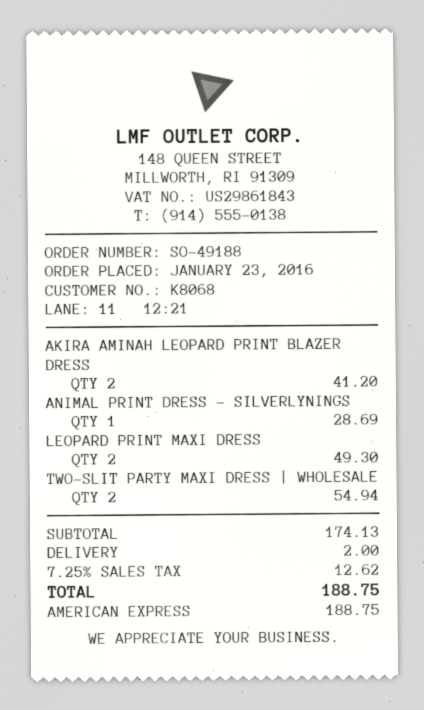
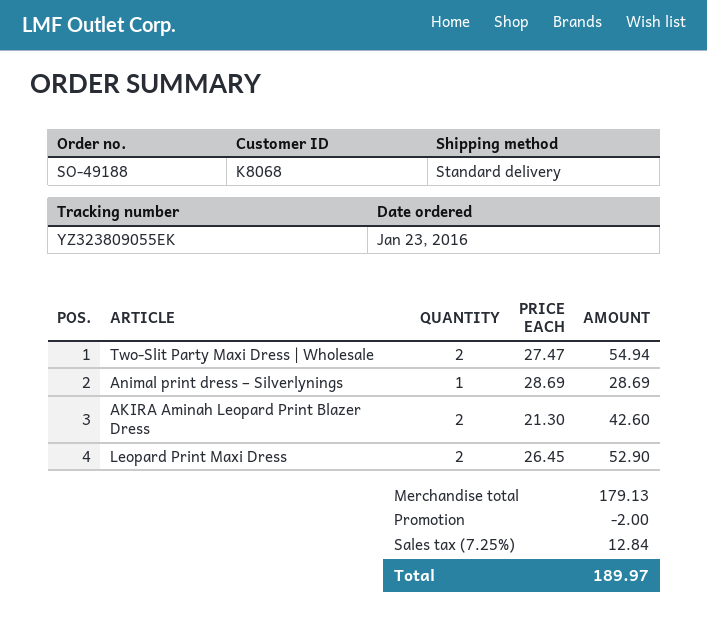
AKIRA AMINAH LEOPARD PRINT BLAZER DRESS: 2 for 41.20 -> 2 for 42.60
LEOPARD PRINT MAXI DRESS: 2 for 49.30 -> 2 for 52.90
subtotal: 174.13 -> 179.13
discount: none -> 2.00
shipping: 2.00 -> none
tax: 7.25% = 12.62 -> 7.25% = 12.84
total: 188.75 -> 189.97

